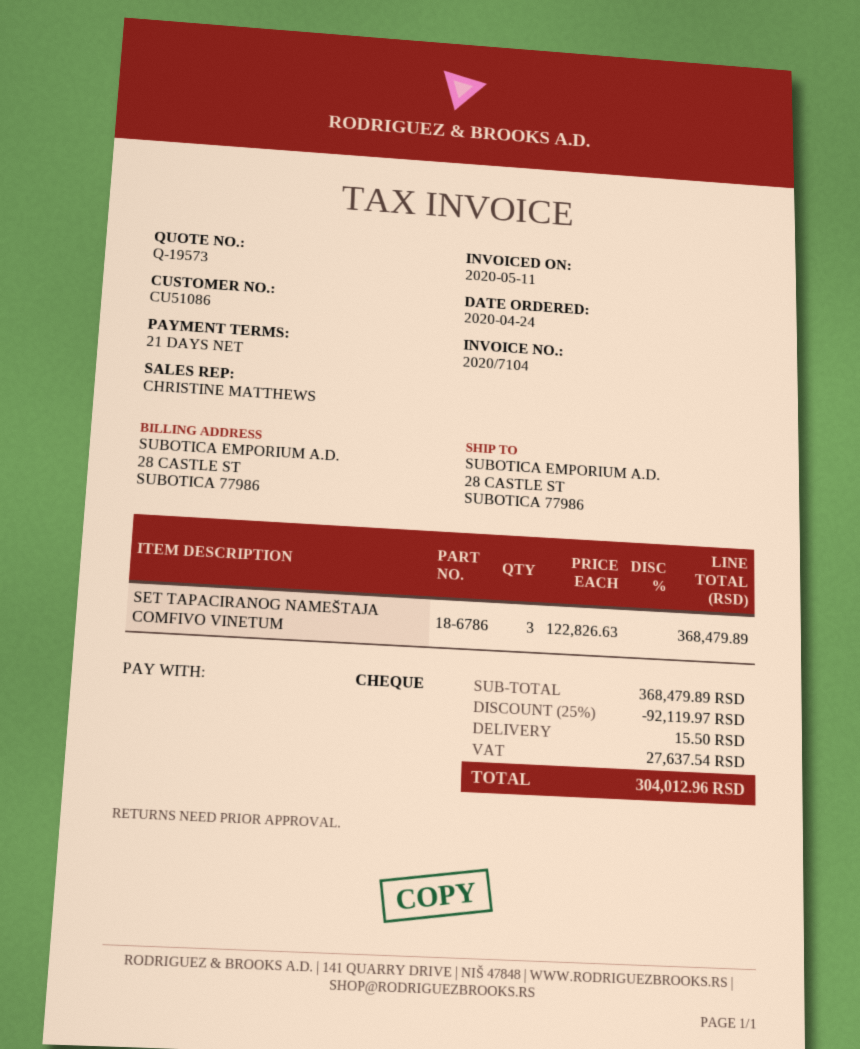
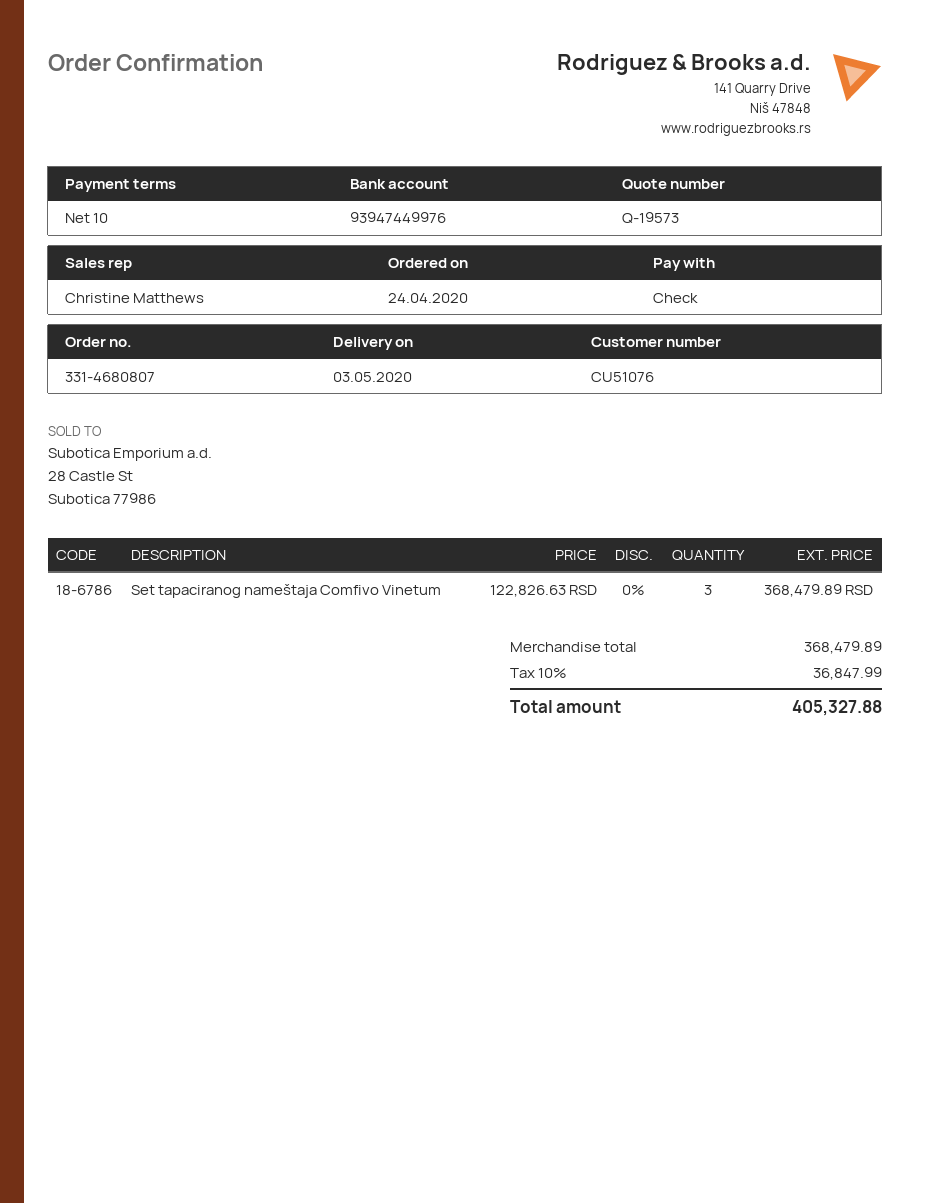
payment terms: 21 days -> 10 days
customer number: CU51086 -> CU51076
discount: 25% = 92119.97 -> none
shipping: 15.50 -> none
tax: 27637.54 -> 36847.99
total: 304012.96 -> 405327.88

